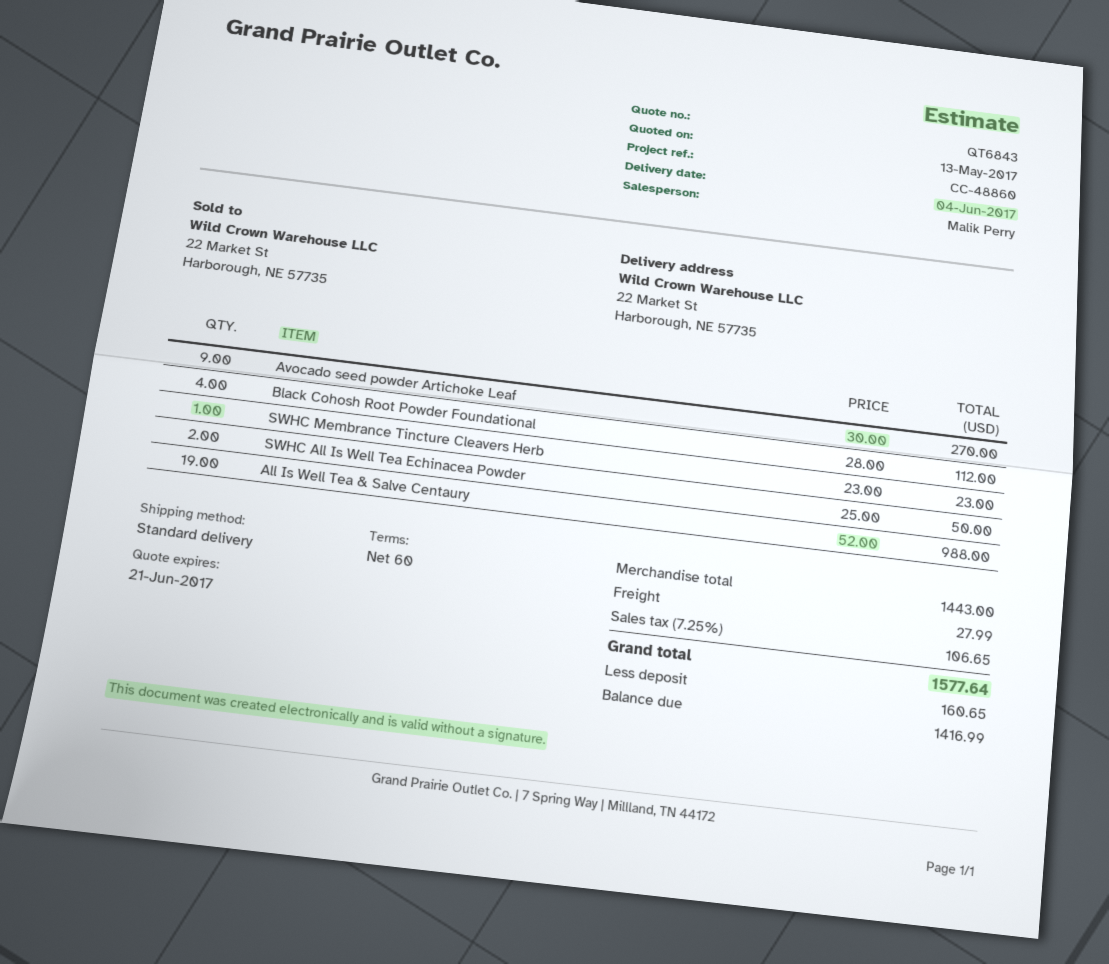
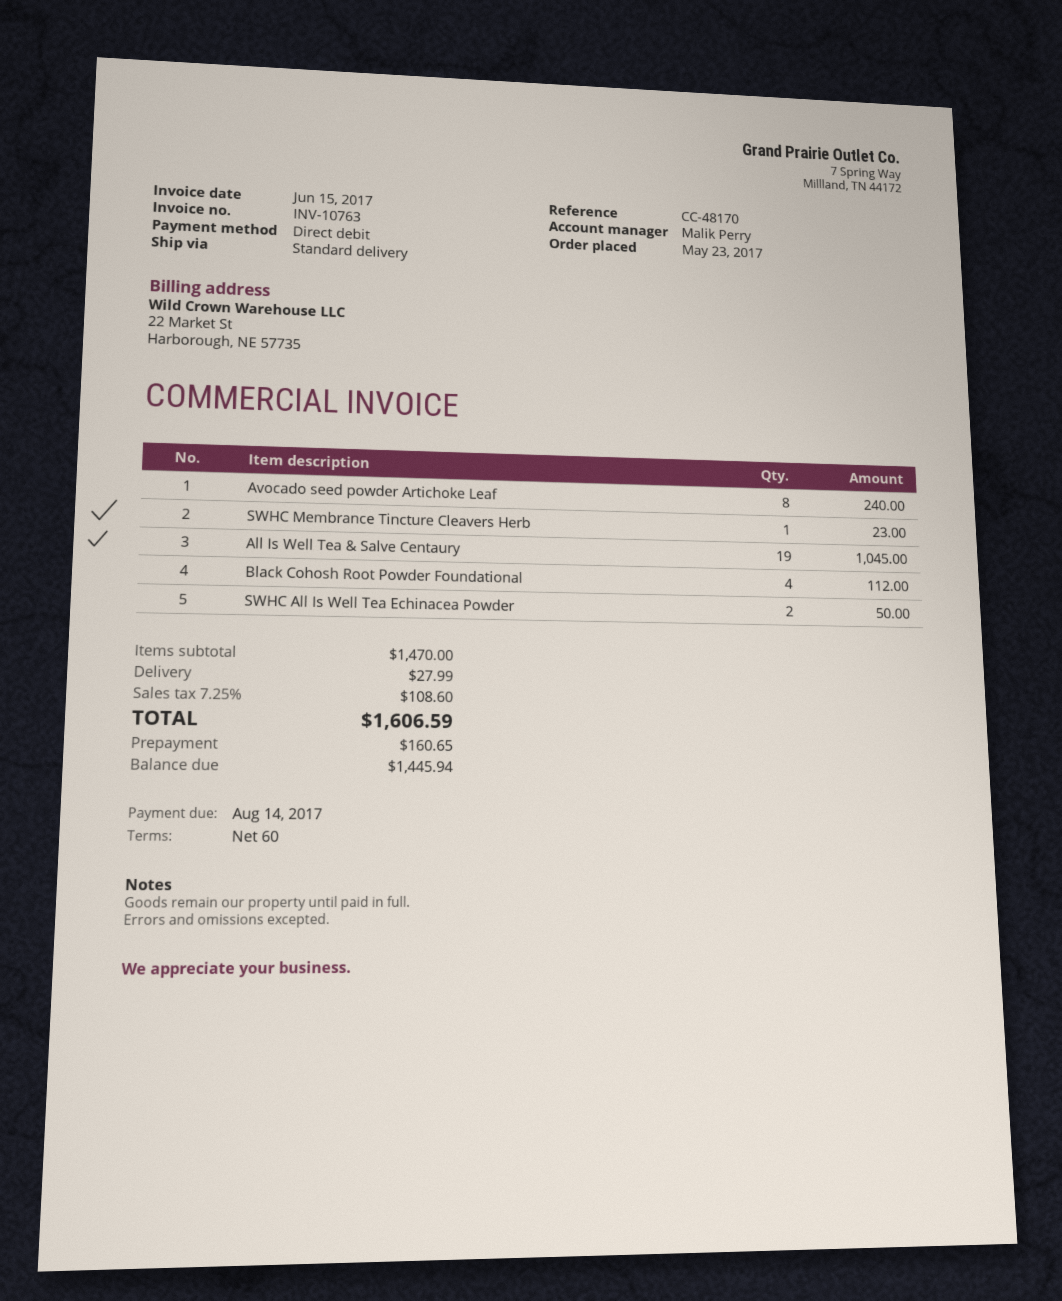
reference: CC-48860 -> CC-48170
Avocado seed powder Artichoke Leaf: 9 for 270.00 -> 8 for 240.00
All Is Well Tea & Salve Centaury: 19 for 988.00 -> 19 for 1045.00
subtotal: 1443.00 -> 1470.00
tax: 7.25% = 106.65 -> 7.25% = 108.60
total: 1577.64 -> 1606.59
balance: 1416.99 -> 1445.94

